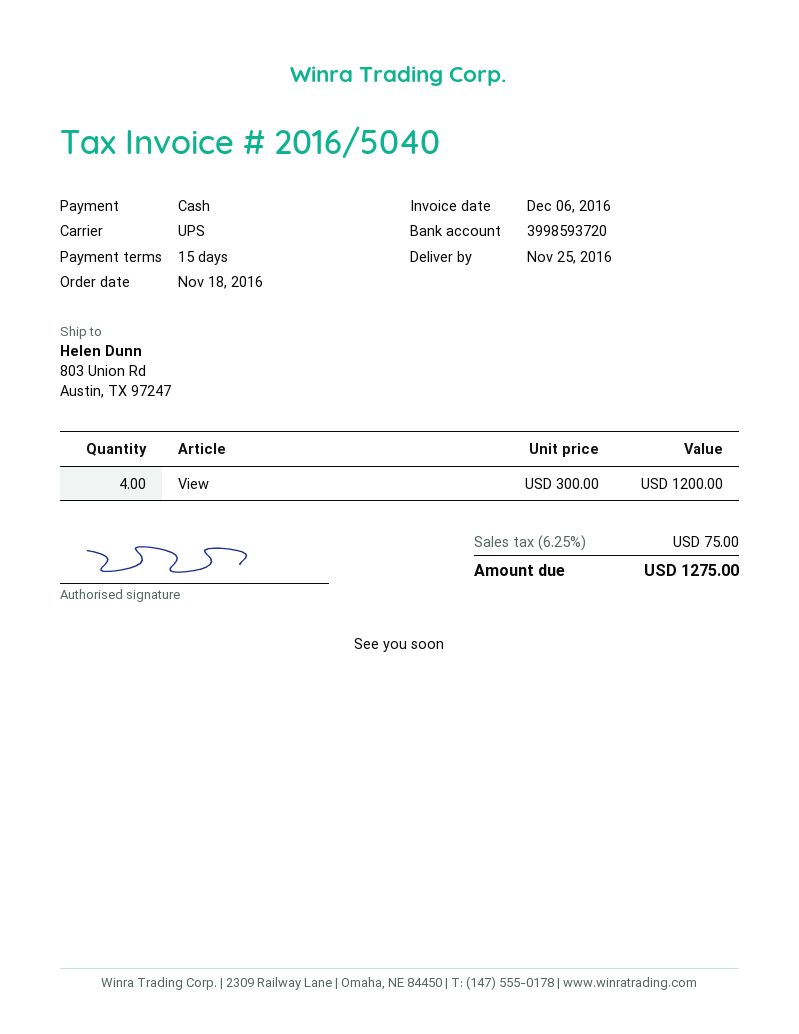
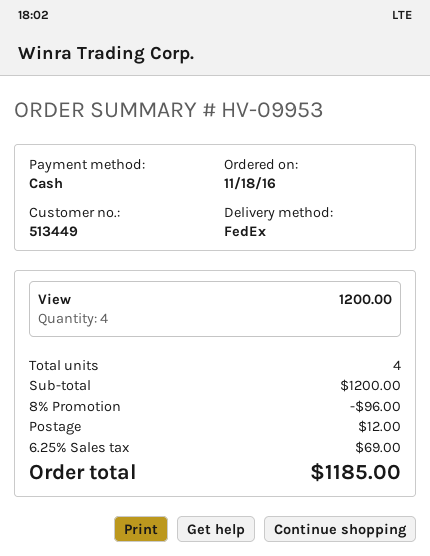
shipping method: UPS -> FedEx
discount: none -> 8% = 96.00
shipping: none -> 12.00
tax: 6.25% = 75.00 -> 6.25% = 69.00
total: 1275.00 -> 1185.00

